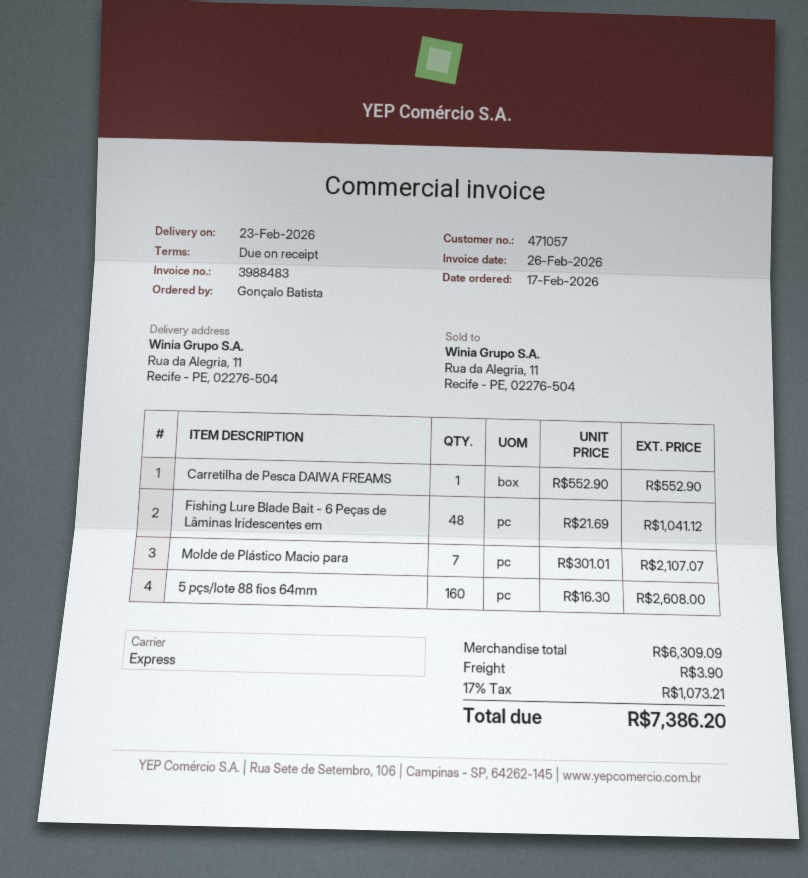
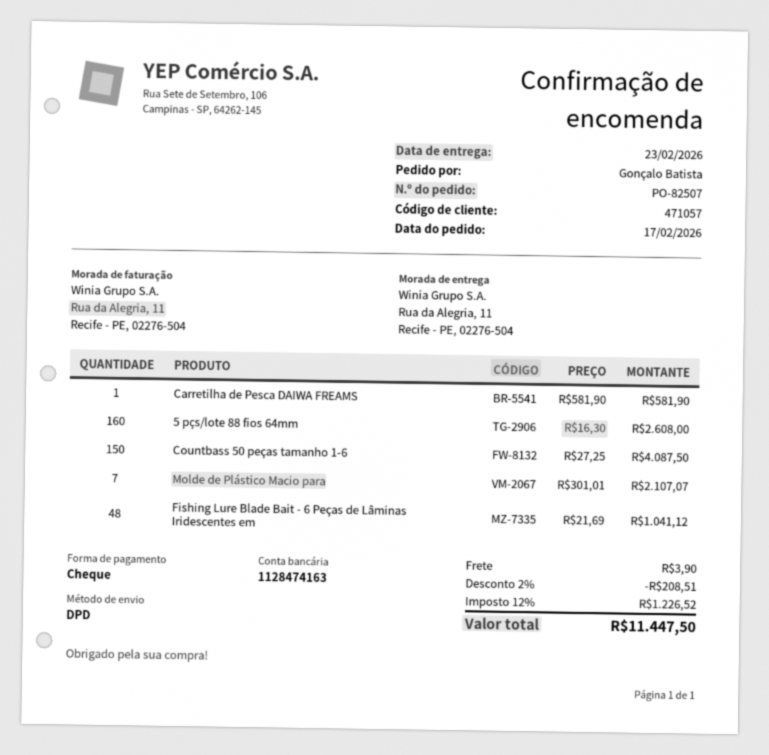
shipping method: express -> DPD
Carretilha de Pesca DAIWA FREAMS: 1 x 552.90 = 552.90 -> 1 x 581.90 = 581.90
Countbass 50 peças tamanho 1-6: none -> 150 x 27.25 = 4087.50
discount: none -> 2% = 208.51
tax: 17% = 1073.21 -> 12% = 1226.52
total: 7386.20 -> 11447.50

